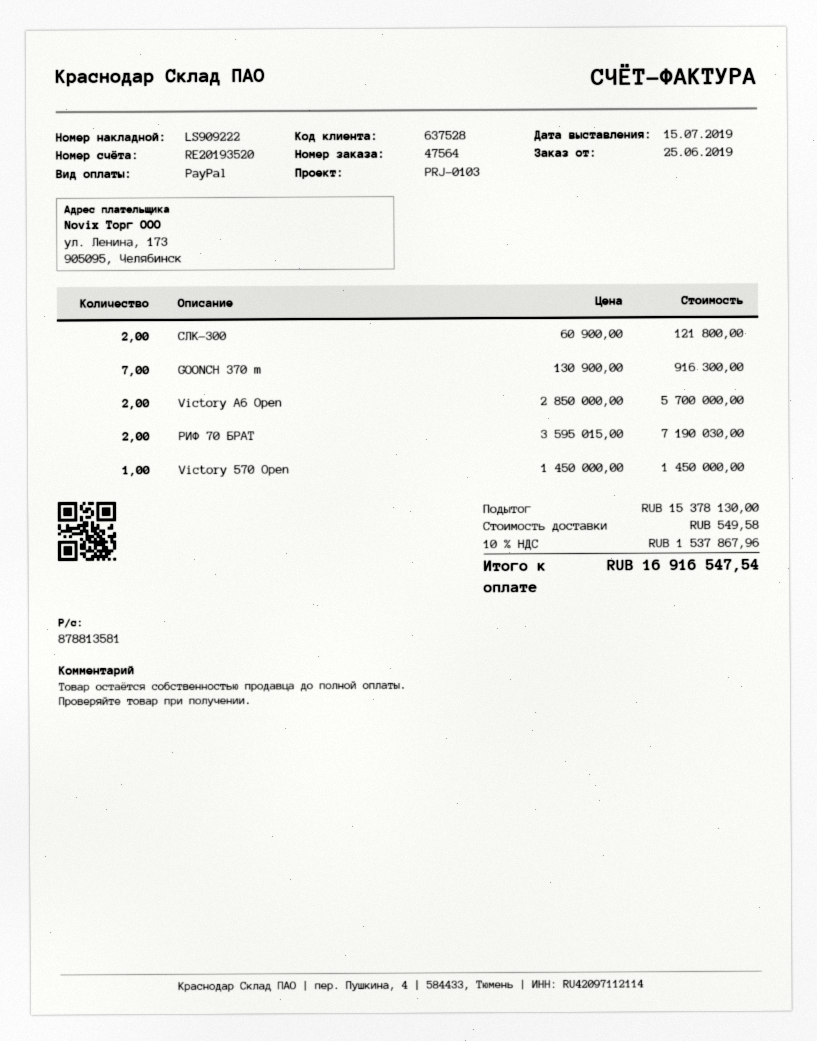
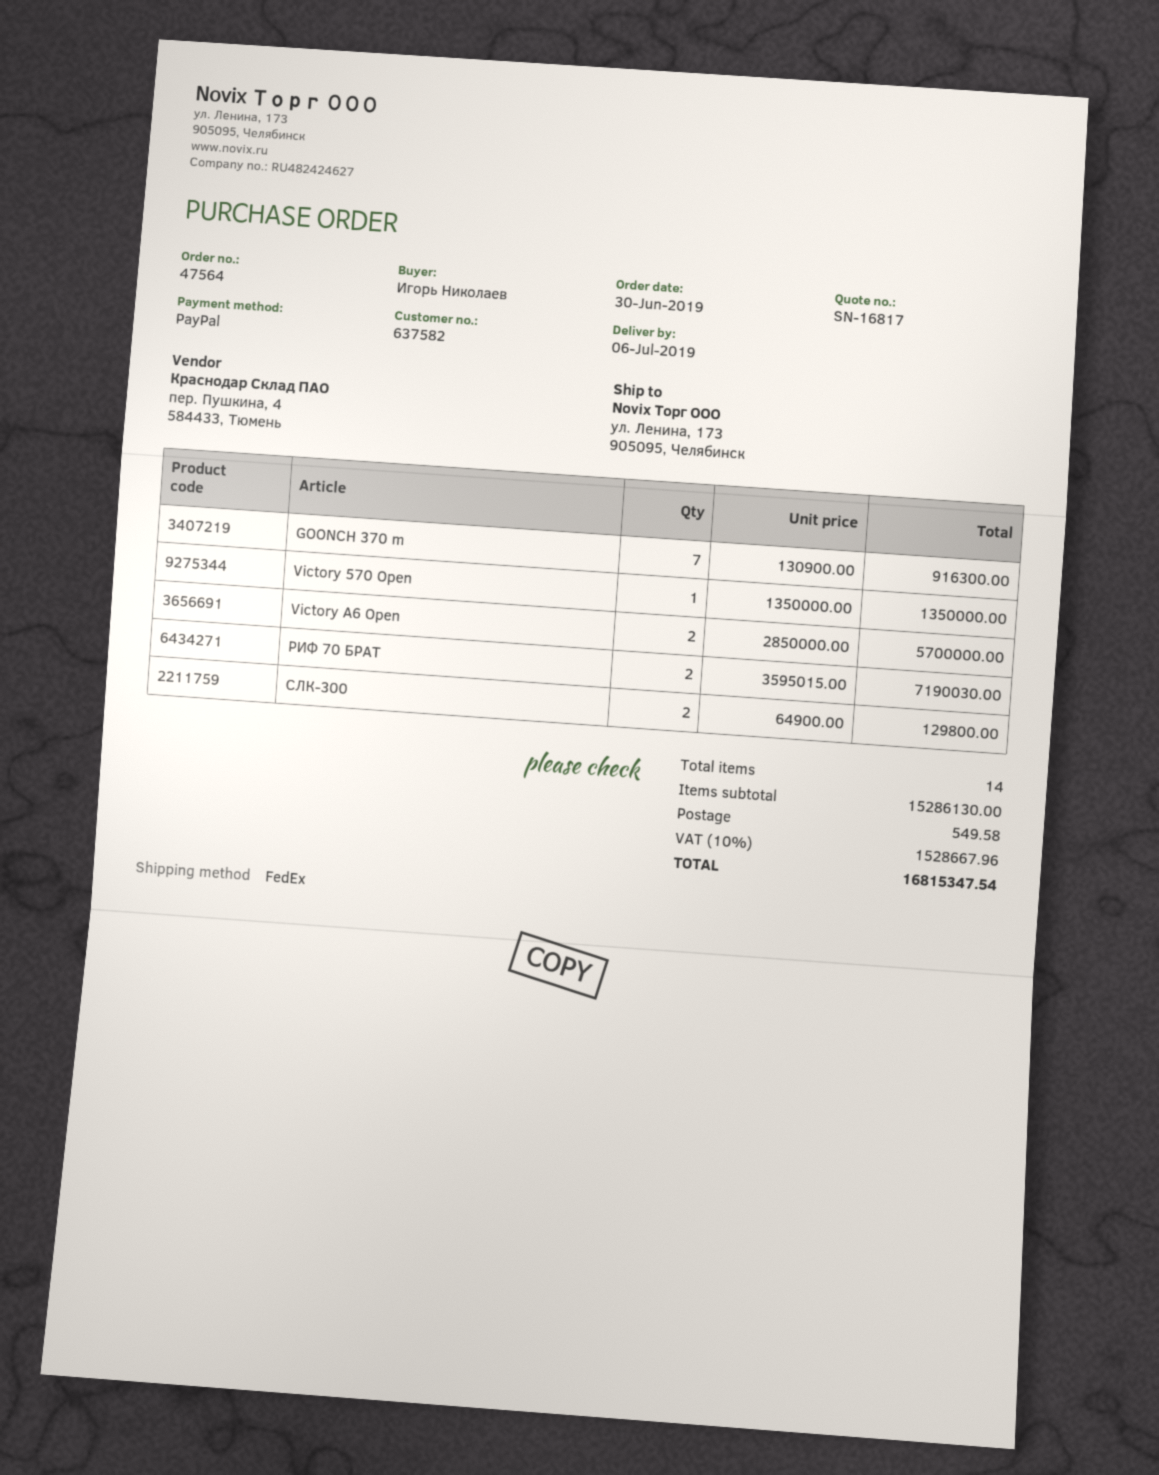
order date: 2019-06-25 -> 2019-06-30
customer number: 637528 -> 637582
СЛК-300: 2 x 60900.00 = 121800.00 -> 2 x 64900.00 = 129800.00
Victory 570 Open: 1 x 1450000.00 = 1450000.00 -> 1 x 1350000.00 = 1350000.00
subtotal: 15378130.00 -> 15286130.00
tax: 10% = 1537867.96 -> 10% = 1528667.96
total: 16916547.54 -> 16815347.54

